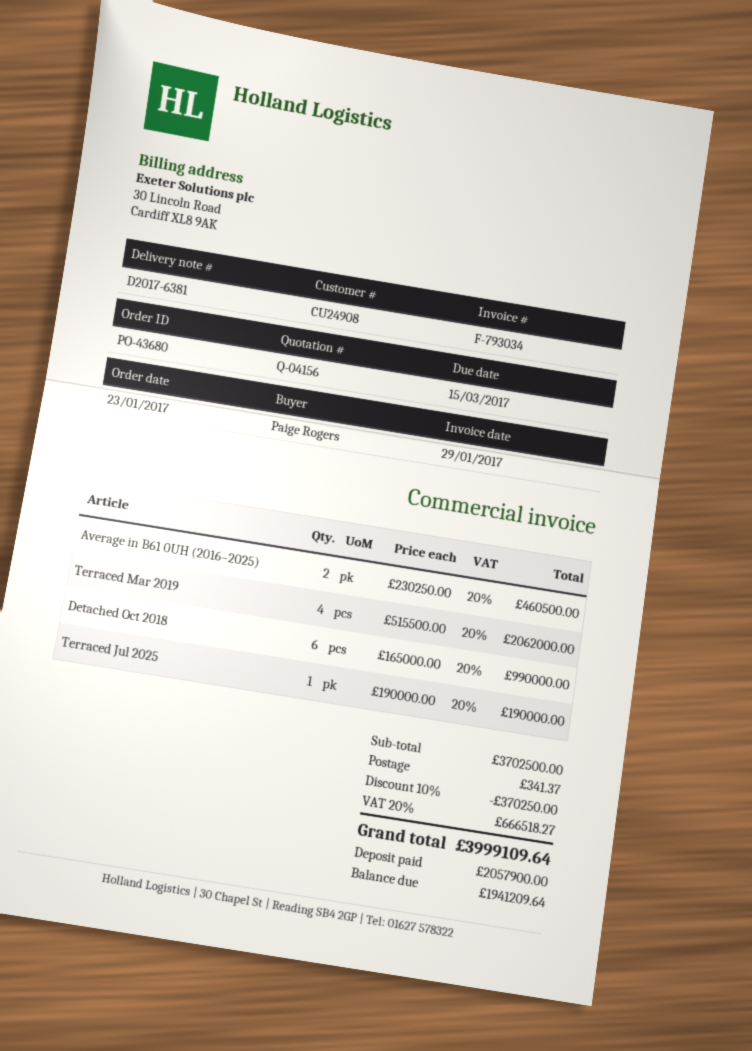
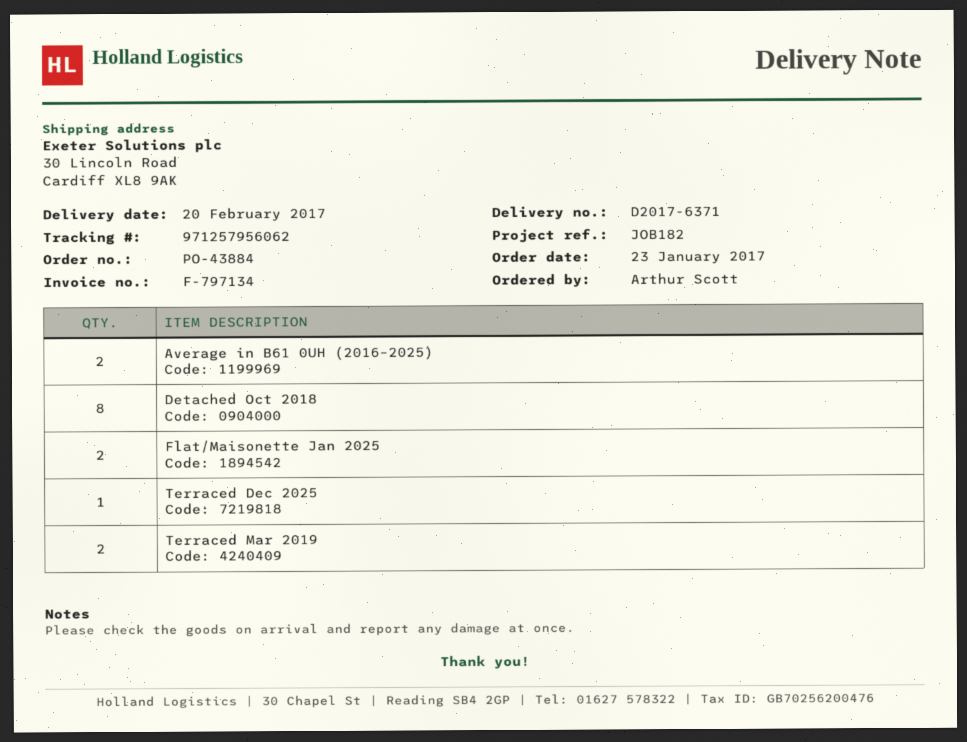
order number: PO-43680 -> PO-43884
delivery note number: D2017-6381 -> D2017-6371
invoice number: F-793034 -> F-797134
ordered by: Paige Rogers -> Arthur Scott
Terraced Mar 2019: 4 -> 2
Detached Oct 2018: 6 -> 8
Terraced Jul 2025: 1 -> none
Flat/Maisonette Jan 2025: none -> 2
Terraced Dec 2025: none -> 1

